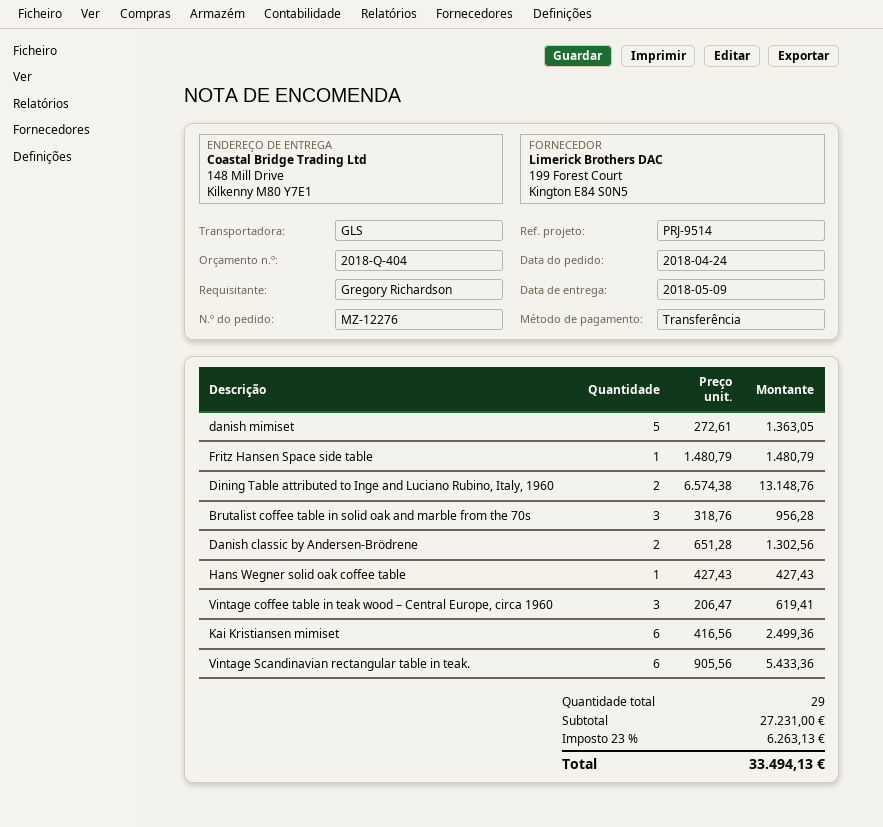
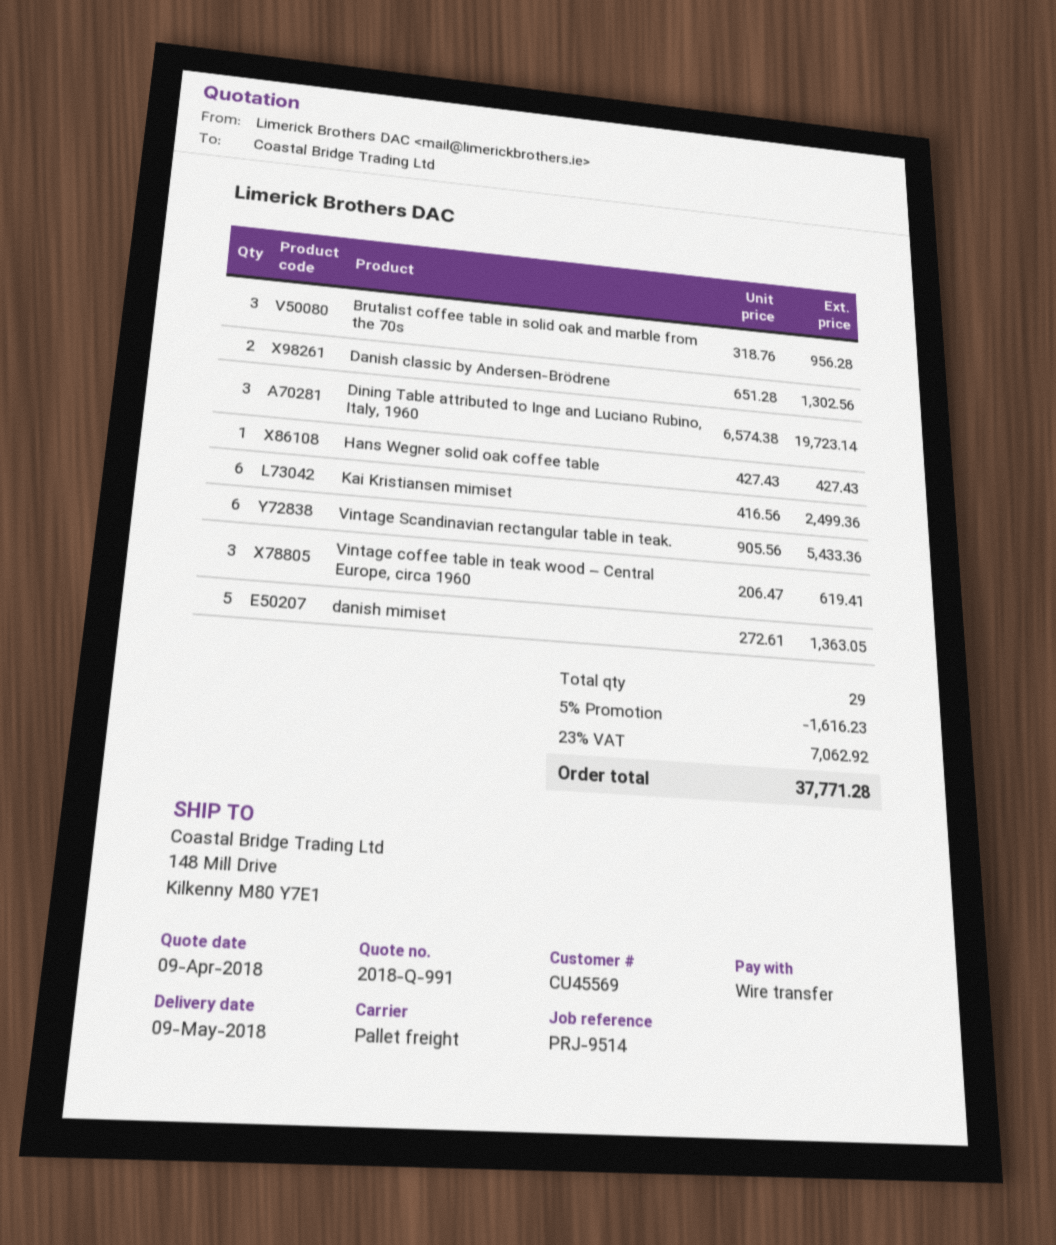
quote number: 2018-Q-404 -> 2018-Q-991
shipping method: GLS -> pallet freight
Fritz Hansen Space side table: 1 x 1480.79 = 1480.79 -> none
Dining Table attributed to Inge and Luciano Rubino, Italy, 1960: 2 x 6574.38 = 13148.76 -> 3 x 6574.38 = 19723.14
discount: none -> 5% = 1616.23
tax: 23% = 6263.13 -> 23% = 7062.92
total: 33494.13 -> 37771.28

